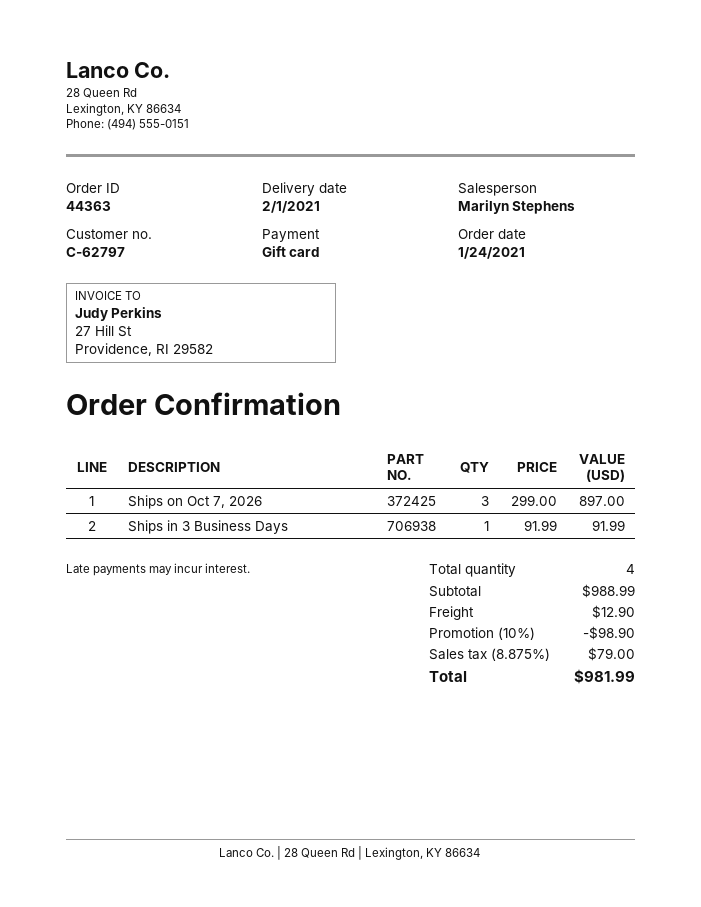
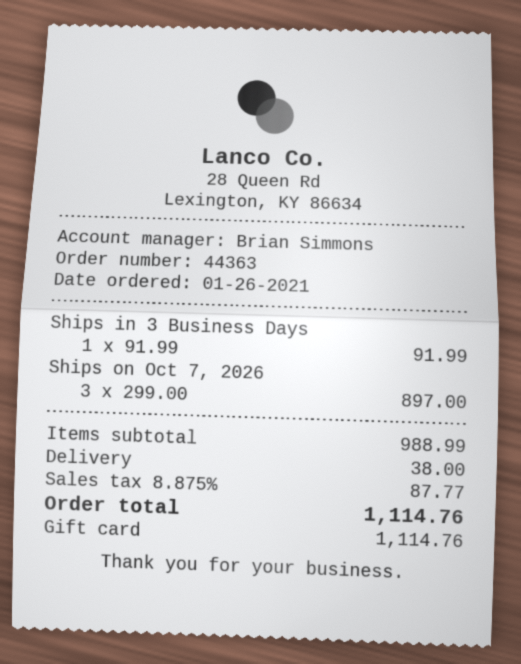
order date: 2021-01-24 -> 2021-01-26
sales rep: Marilyn Stephens -> Brian Simmons
discount: 10% = 98.90 -> none
shipping: 12.90 -> 38.00
tax: 8.875% = 79.00 -> 8.875% = 87.77
total: 981.99 -> 1114.76

